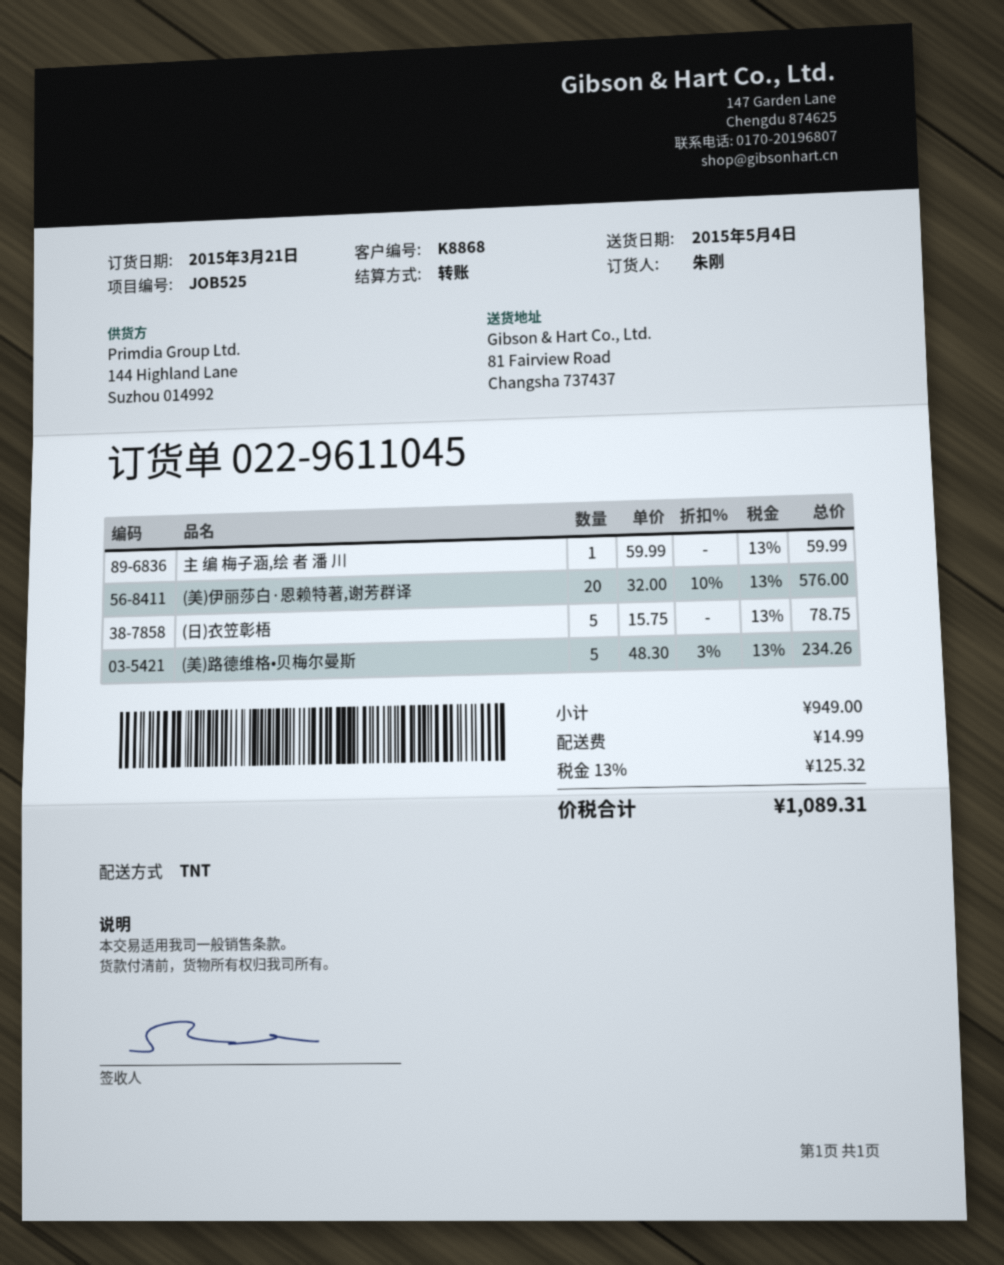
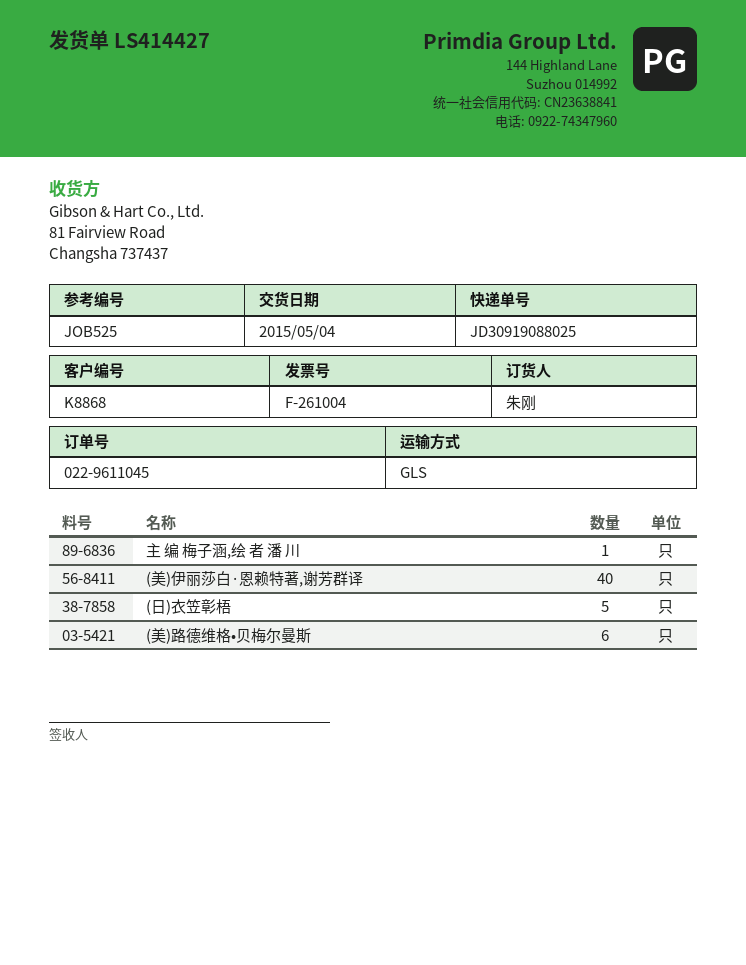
shipping method: TNT -> GLS
(美)伊丽莎白·恩赖特著,谢芳群译: 20 -> 40
(美)路德维格•贝梅尔曼斯: 5 -> 6

